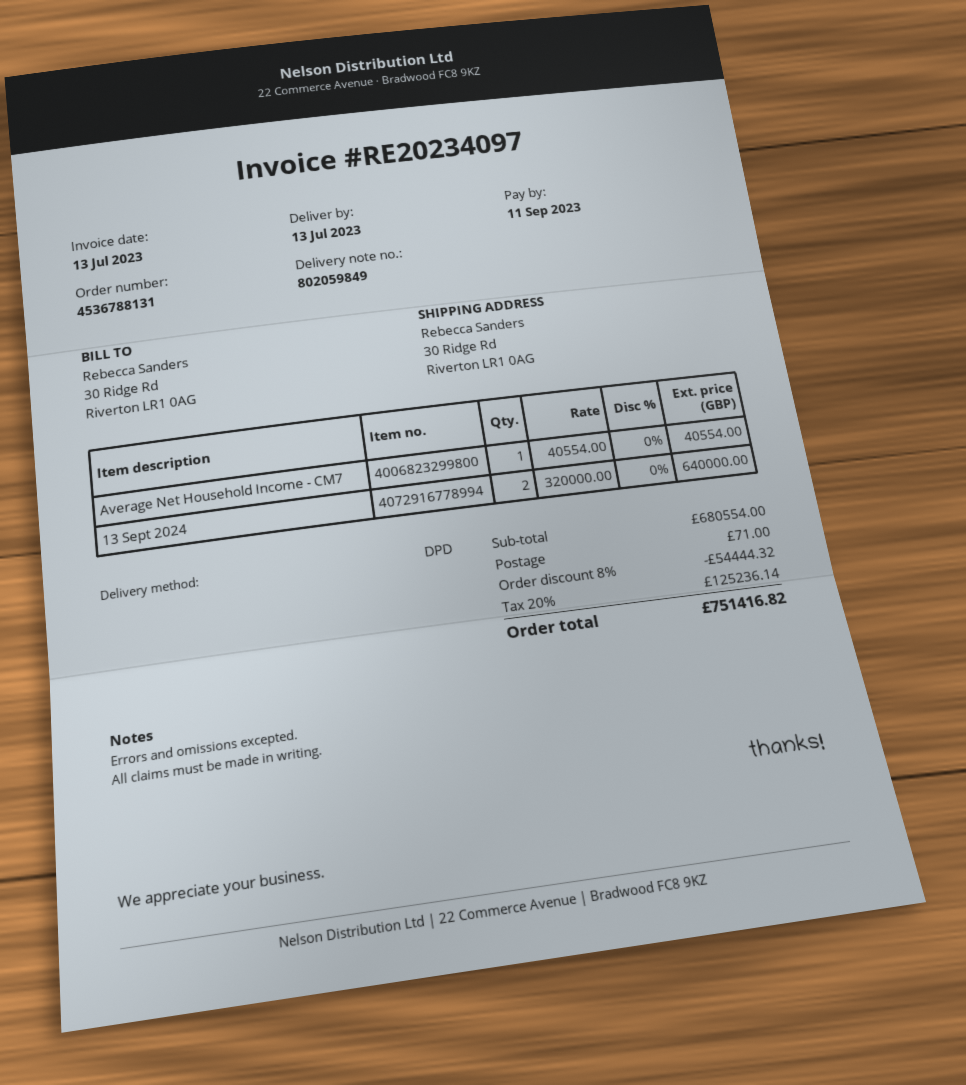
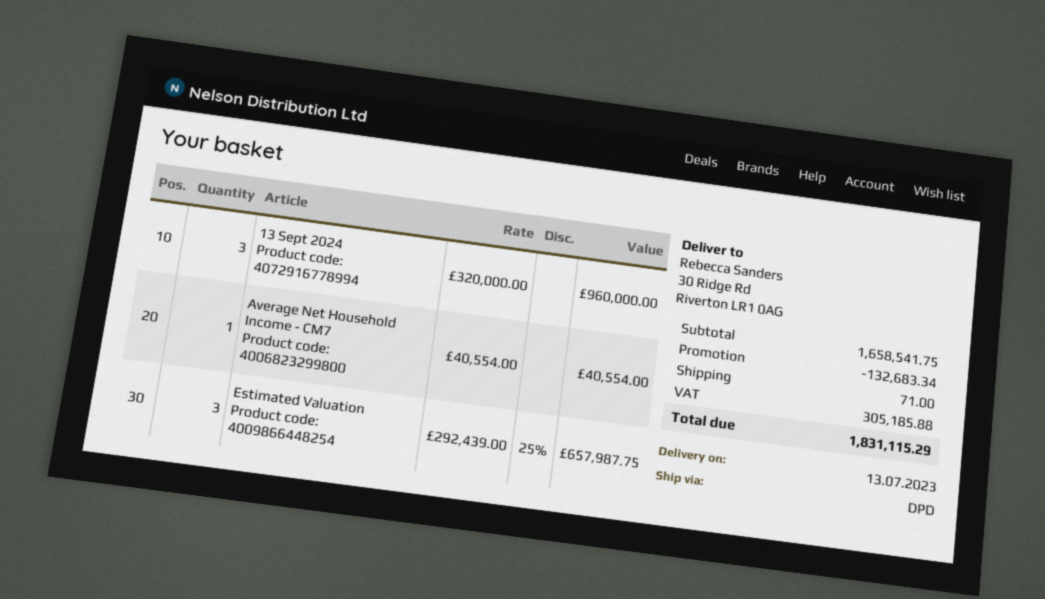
13 Sept 2024: 2 x 320000.00 = 640000.00 -> 3 x 320000.00 = 960000.00
Estimated Valuation: none -> 3 x 292439.00 - 25% = 657987.75
subtotal: 680554.00 -> 1658541.75
discount: 54444.32 -> 132683.34
tax: 125236.14 -> 305185.88
total: 751416.82 -> 1831115.29

